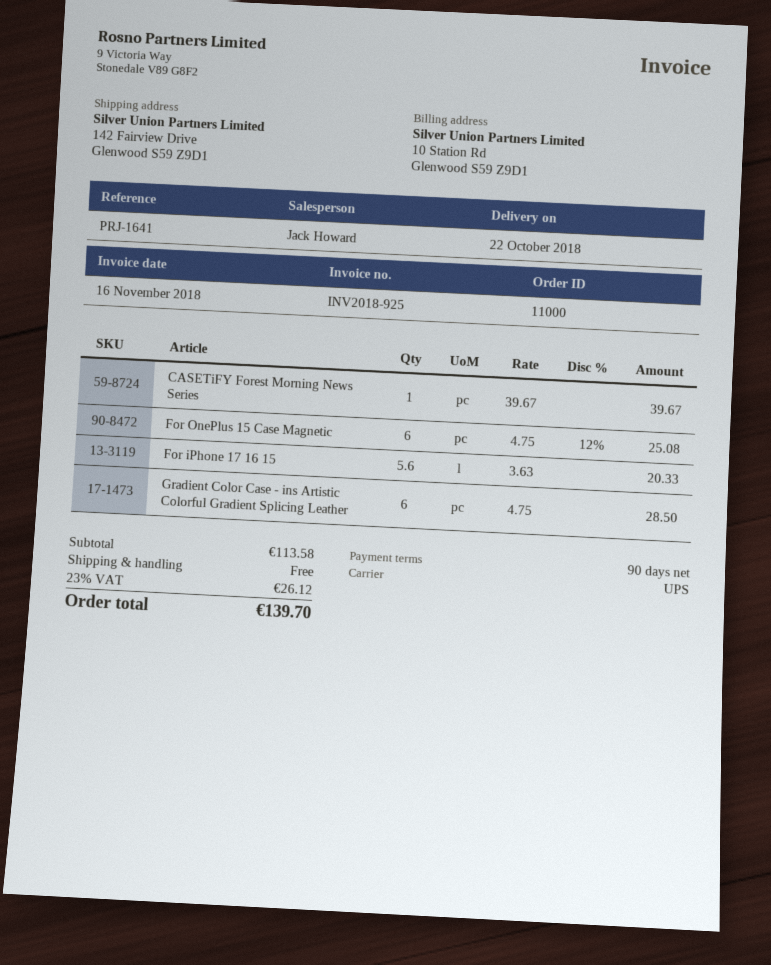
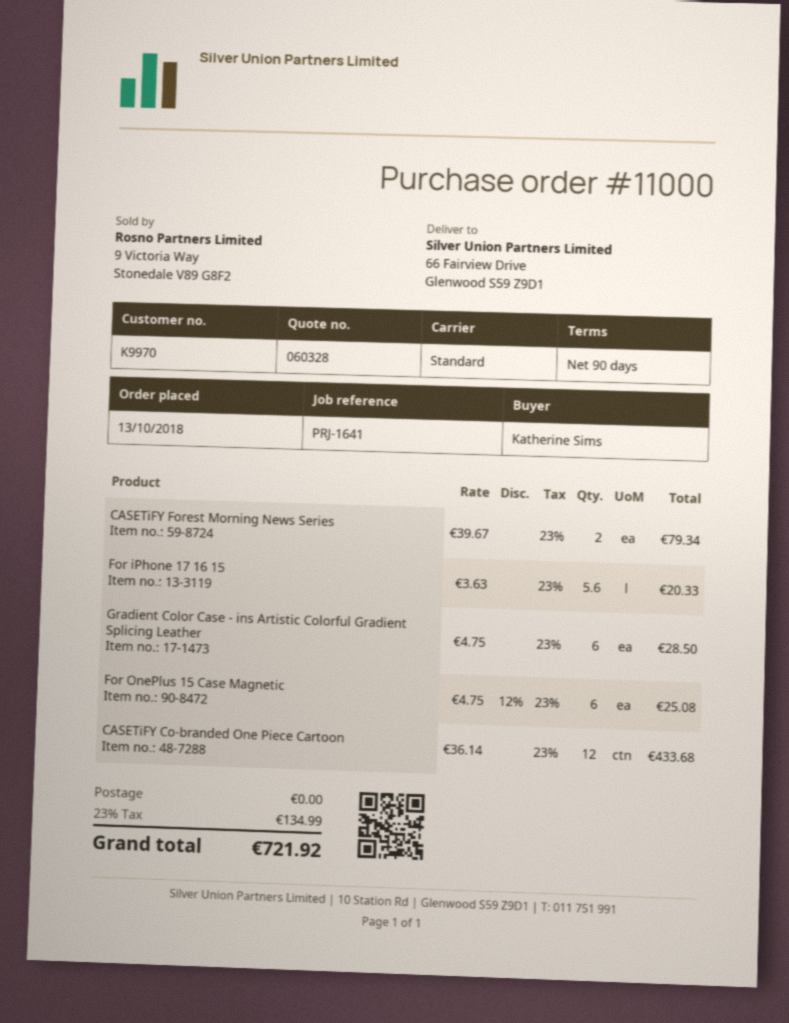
shipping method: UPS -> standard
ship to: 142 Fairview Drive, Glenwood S59 Z9D1 -> 66 Fairview Drive, Glenwood S59 Z9D1
CASETiFY Forest Morning News Series: 1 x 39.67 = 39.67 -> 2 x 39.67 = 79.34
CASETiFY Co-branded One Piece Cartoon: none -> 12 x 36.14 = 433.68
tax: 23% = 26.12 -> 23% = 134.99
total: 139.70 -> 721.92

